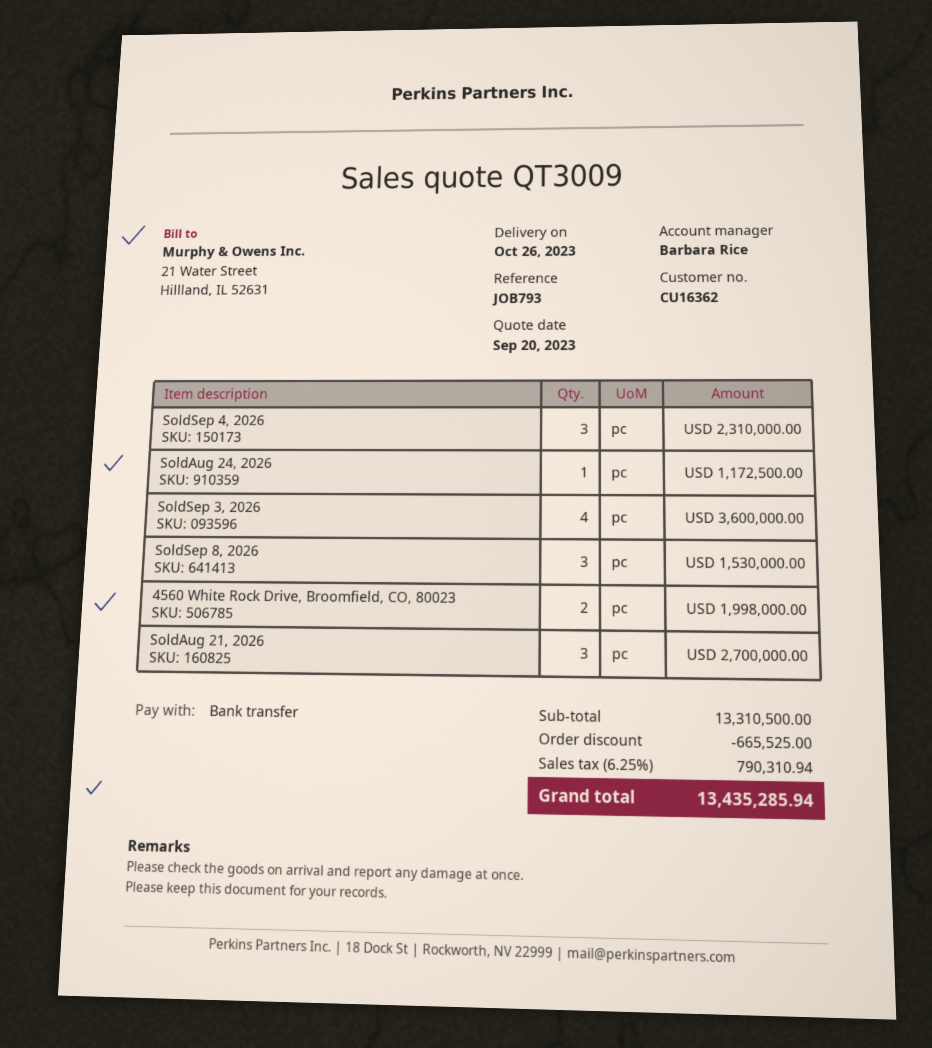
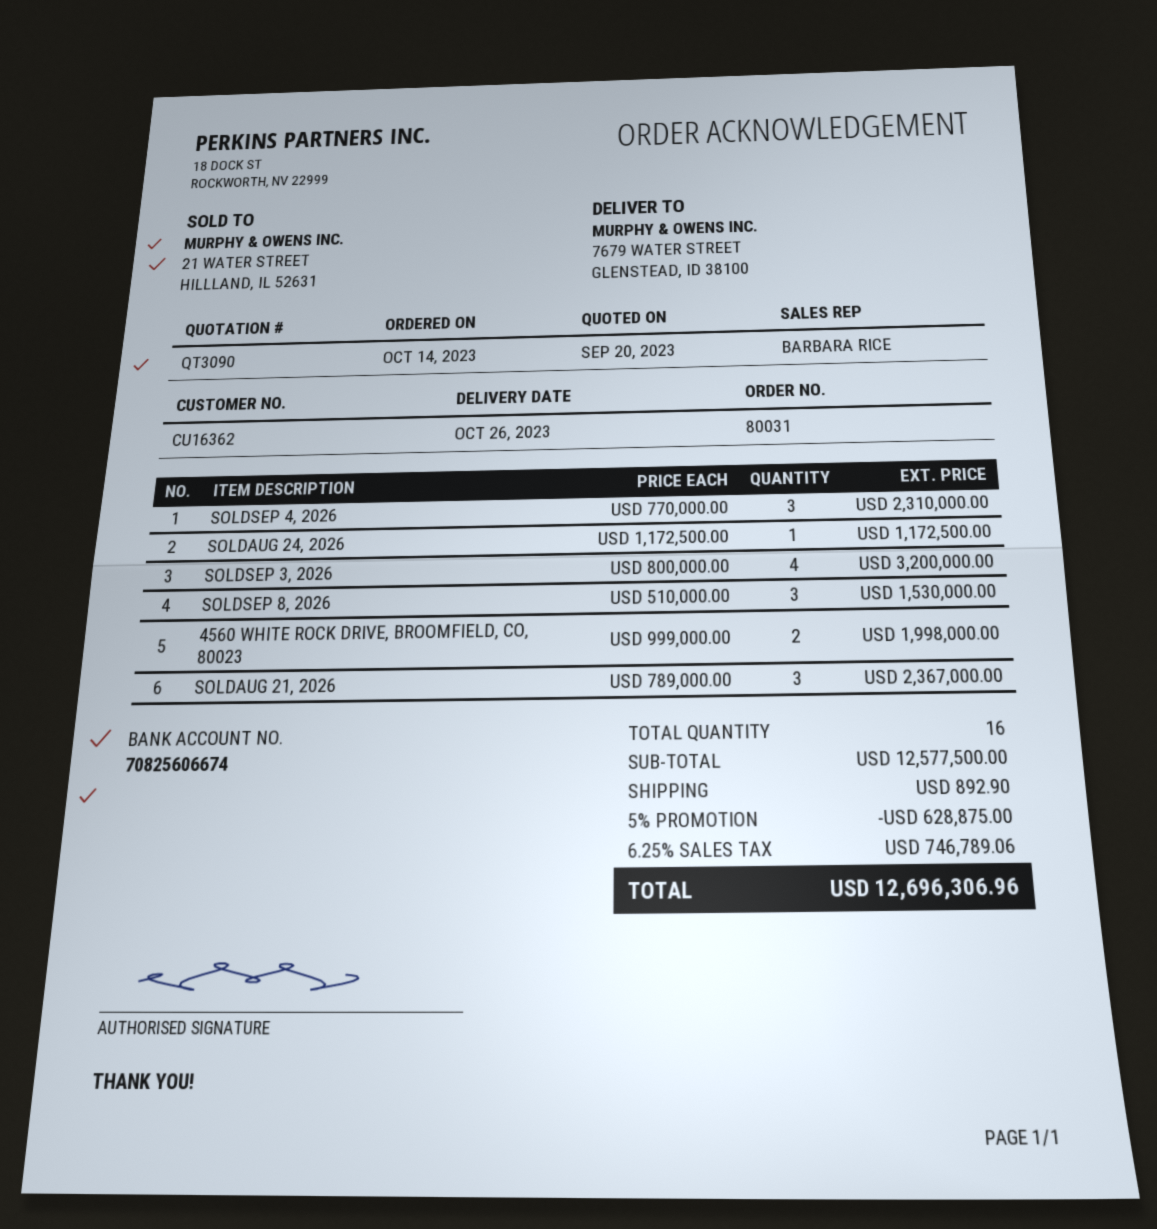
quote number: QT3009 -> QT3090
SoldSep 3, 2026: 4 for 3600000.00 -> 4 for 3200000.00
SoldAug 21, 2026: 3 for 2700000.00 -> 3 for 2367000.00
subtotal: 13310500.00 -> 12577500.00
discount: 665525.00 -> 628875.00
shipping: none -> 892.90
tax: 6.25% = 790310.94 -> 6.25% = 746789.06
total: 13435285.94 -> 12696306.96

